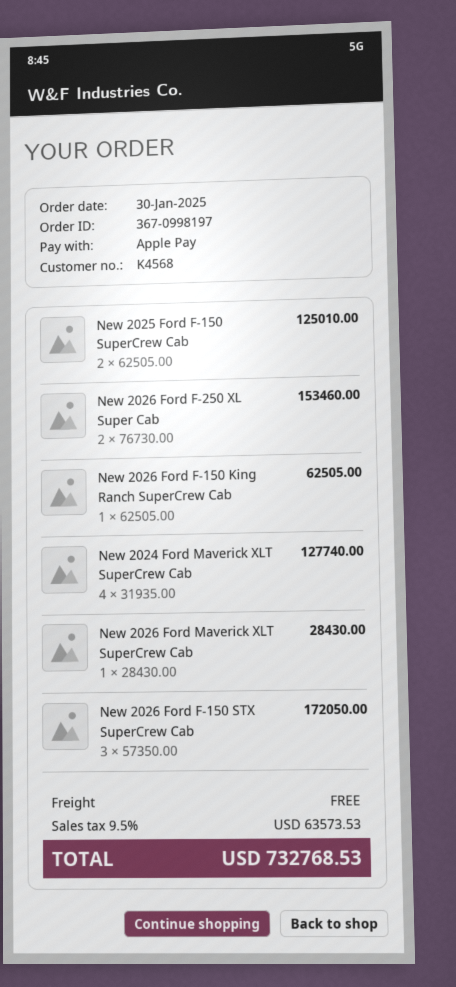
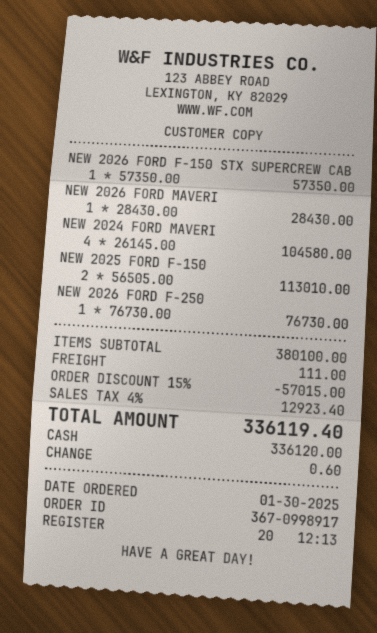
order number: 367-0998197 -> 367-0998917
payment method: Apple Pay -> cash
New 2025 Ford F-150 SuperCrew Cab: 2 x 62505.00 = 125010.00 -> 2 x 56505.00 = 113010.00
New 2026 Ford F-250 XL Super Cab: 2 x 76730.00 = 153460.00 -> 1 x 76730.00 = 76730.00
New 2026 Ford F-150 King Ranch SuperCrew Cab: 1 x 62505.00 = 62505.00 -> none
New 2024 Ford Maverick XLT SuperCrew Cab: 4 x 31935.00 = 127740.00 -> 4 x 26145.00 = 104580.00
New 2026 Ford F-150 STX SuperCrew Cab: 3 x 57350.00 = 172050.00 -> 1 x 57350.00 = 57350.00
discount: none -> 15% = 57015.00
shipping: 0.00 -> 111.00
tax: 9.5% = 63573.53 -> 4% = 12923.40
total: 732768.53 -> 336119.40

